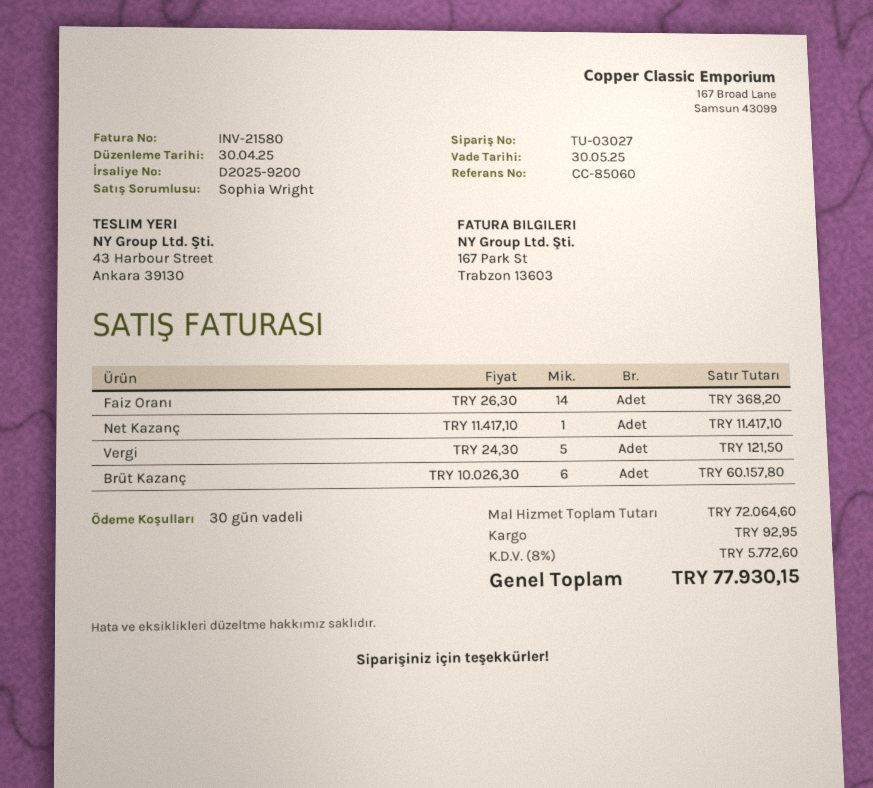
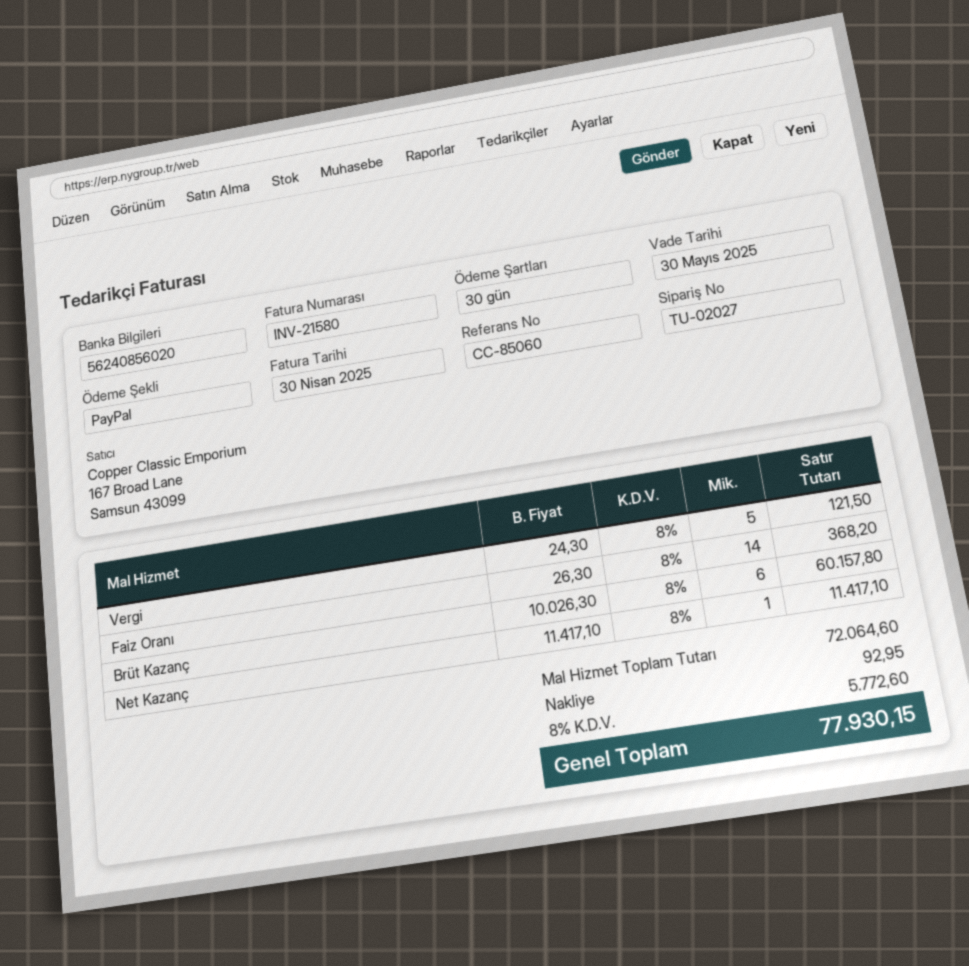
order number: TU-03027 -> TU-02027

